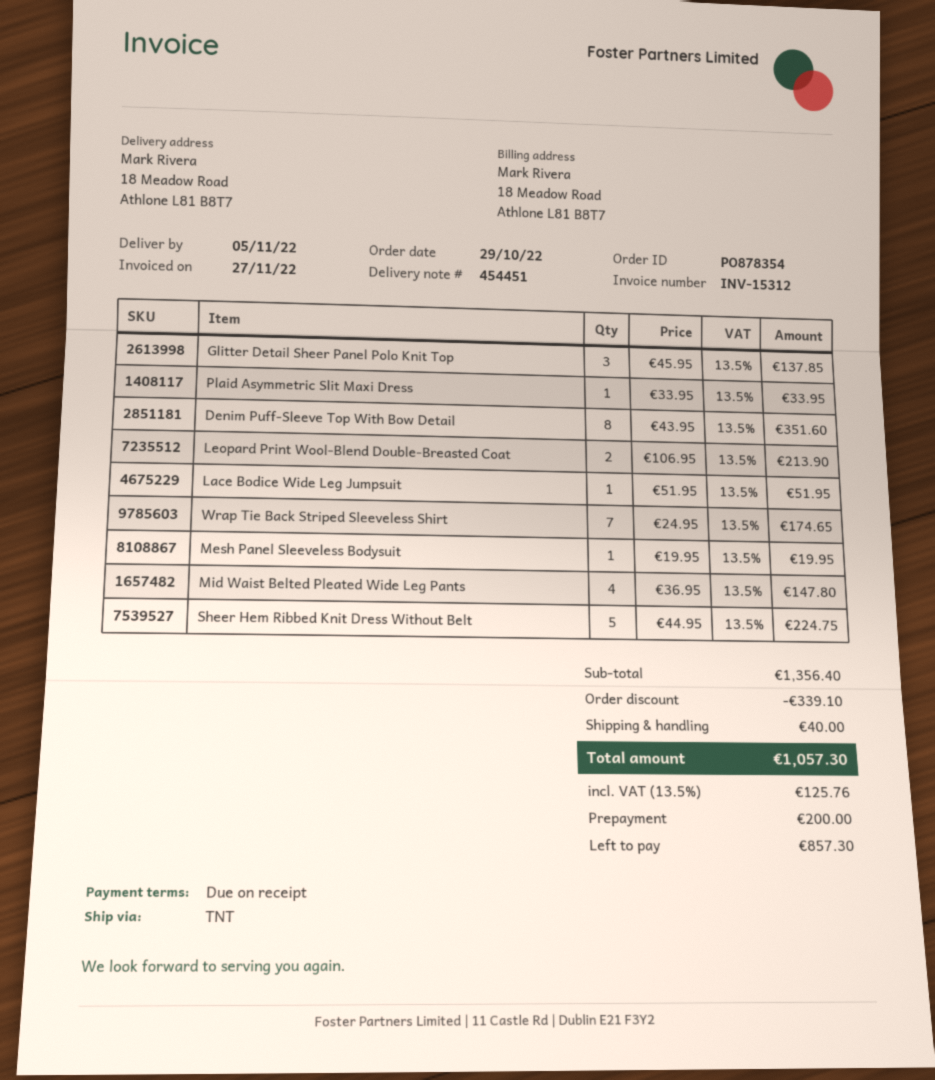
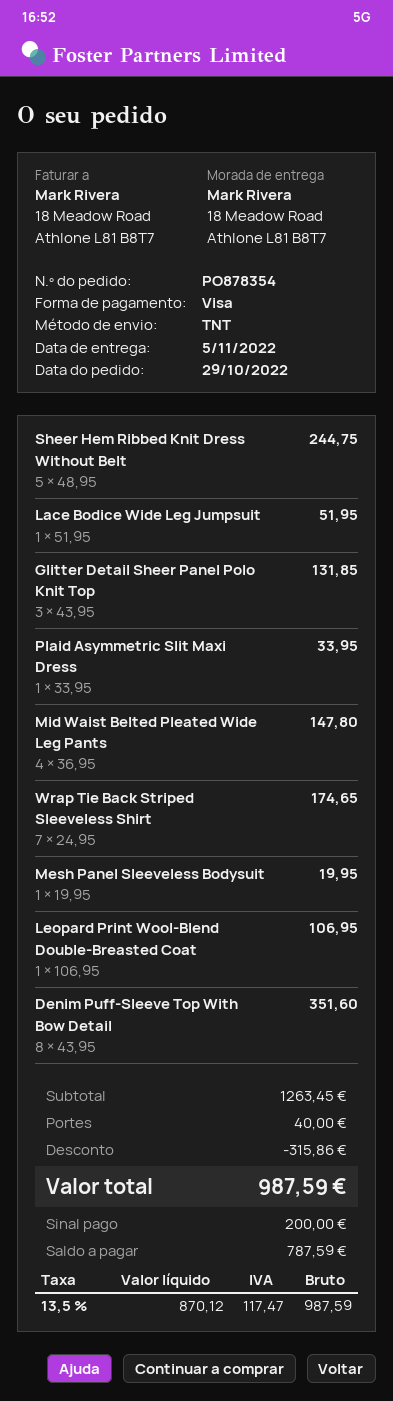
Glitter Detail Sheer Panel Polo Knit Top: 3 x 45.95 = 137.85 -> 3 x 43.95 = 131.85
Leopard Print Wool-Blend Double-Breasted Coat: 2 x 106.95 = 213.90 -> 1 x 106.95 = 106.95
Sheer Hem Ribbed Knit Dress Without Belt: 5 x 44.95 = 224.75 -> 5 x 48.95 = 244.75
subtotal: 1356.40 -> 1263.45
discount: 339.10 -> 315.86
tax: 13.5% = 125.76 -> 13.5% = 117.47
total: 1057.30 -> 987.59
balance: 857.30 -> 787.59

